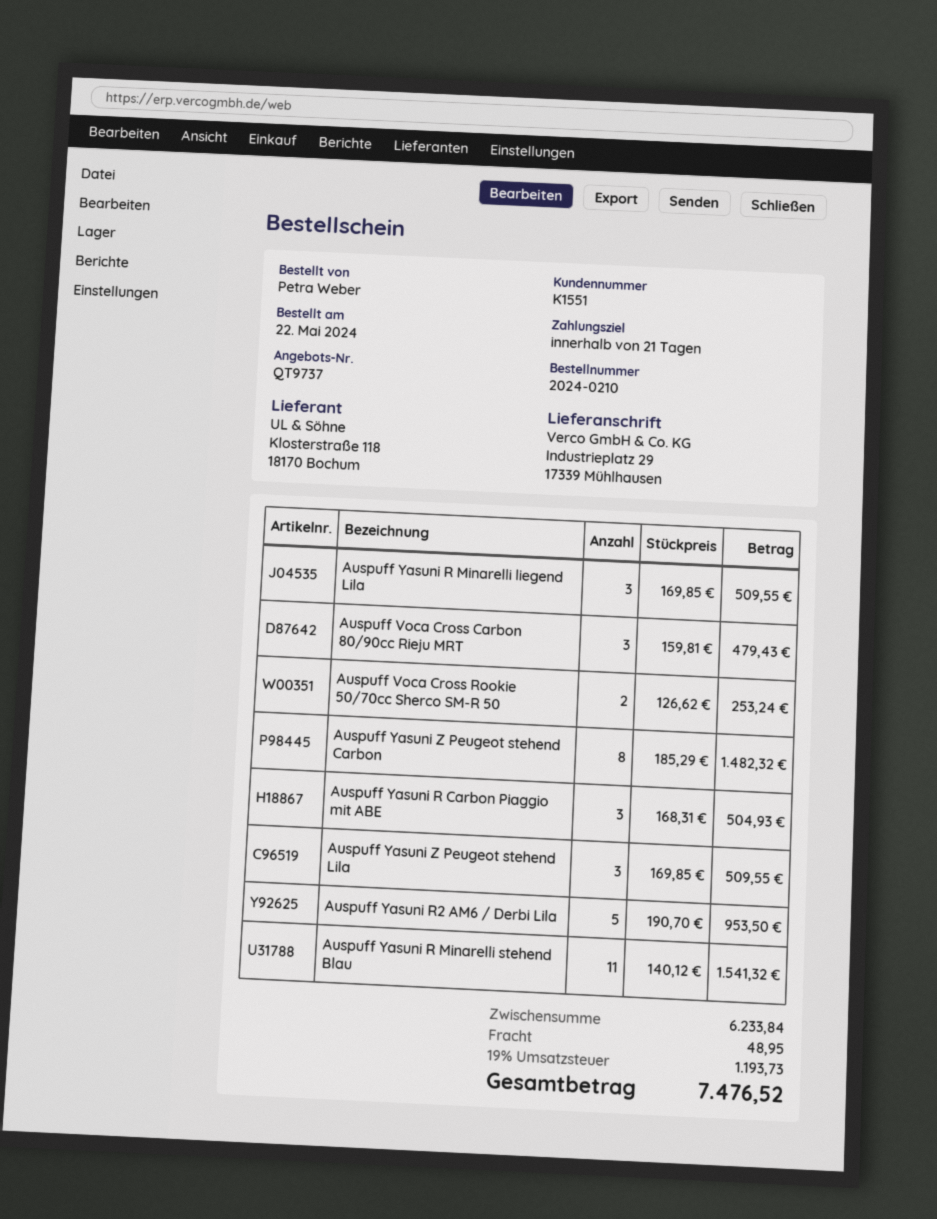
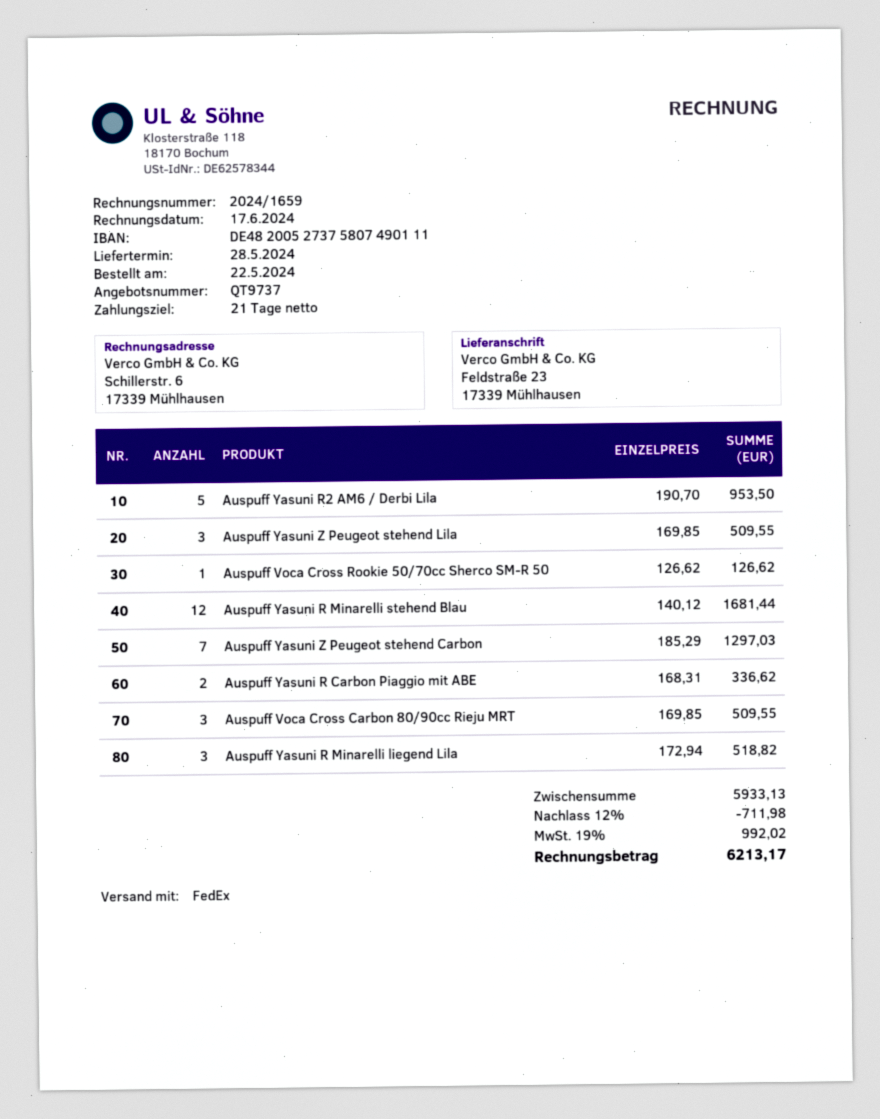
ship to: Industrieplatz 29, 17339 Mühlhausen -> Feldstraße 23, 17339 Mühlhausen
Auspuff Yasuni R Minarelli liegend Lila: 3 x 169.85 = 509.55 -> 3 x 172.94 = 518.82
Auspuff Voca Cross Carbon 80/90cc Rieju MRT: 3 x 159.81 = 479.43 -> 3 x 169.85 = 509.55
Auspuff Voca Cross Rookie 50/70cc Sherco SM-R 50: 2 x 126.62 = 253.24 -> 1 x 126.62 = 126.62
Auspuff Yasuni Z Peugeot stehend Carbon: 8 x 185.29 = 1482.32 -> 7 x 185.29 = 1297.03
Auspuff Yasuni R Carbon Piaggio mit ABE: 3 x 168.31 = 504.93 -> 2 x 168.31 = 336.62
Auspuff Yasuni R Minarelli stehend Blau: 11 x 140.12 = 1541.32 -> 12 x 140.12 = 1681.44
subtotal: 6233.84 -> 5933.13
discount: none -> 12% = 711.98
shipping: 48.95 -> none
tax: 19% = 1193.73 -> 19% = 992.02
total: 7476.52 -> 6213.17

